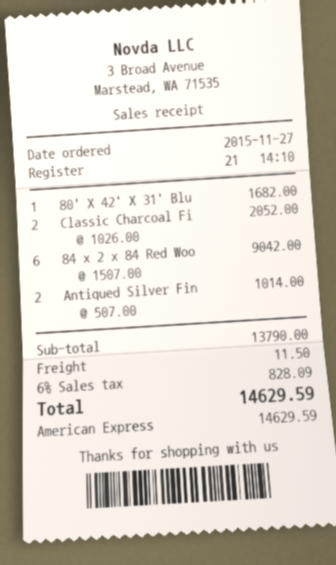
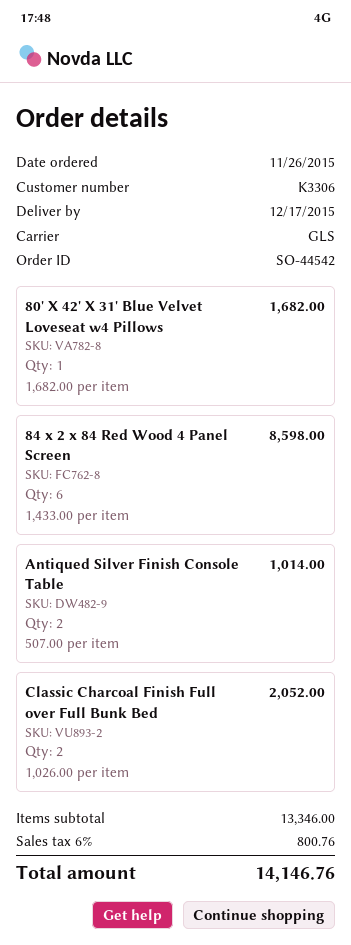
order date: 2015-11-27 -> 2015-11-26
84 x 2 x 84 Red Woo: 6 x 1507.00 = 9042.00 -> 6 x 1433.00 = 8598.00
subtotal: 13790.00 -> 13346.00
shipping: 11.50 -> none
tax: 6% = 828.09 -> 6% = 800.76
total: 14629.59 -> 14146.76

